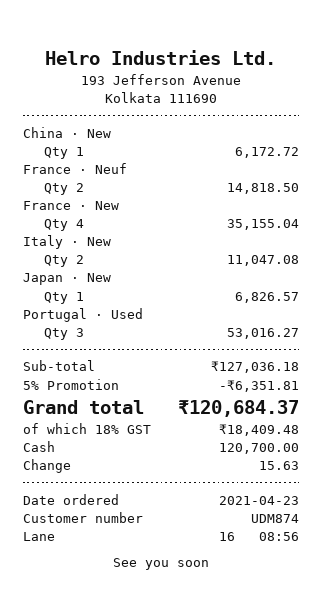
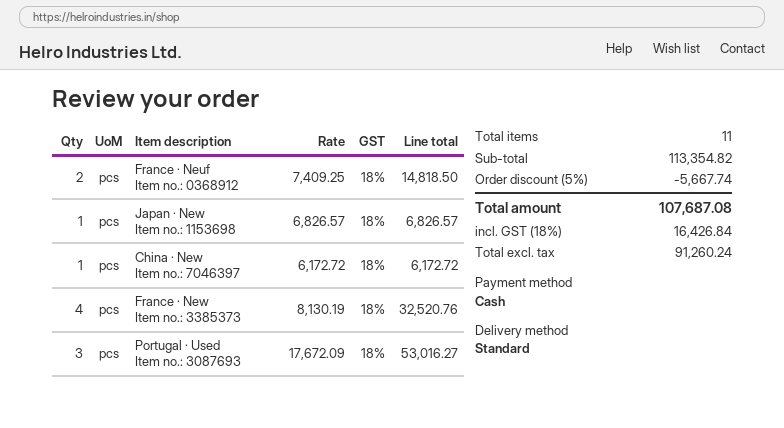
France · New: 4 for 35155.04 -> 4 for 32520.76
Italy · New: 2 for 11047.08 -> none
subtotal: 127036.18 -> 113354.82
discount: 5% = 6351.81 -> 5% = 5667.74
tax: 18% = 18409.48 -> 18% = 16426.84
total: 120684.37 -> 107687.08

